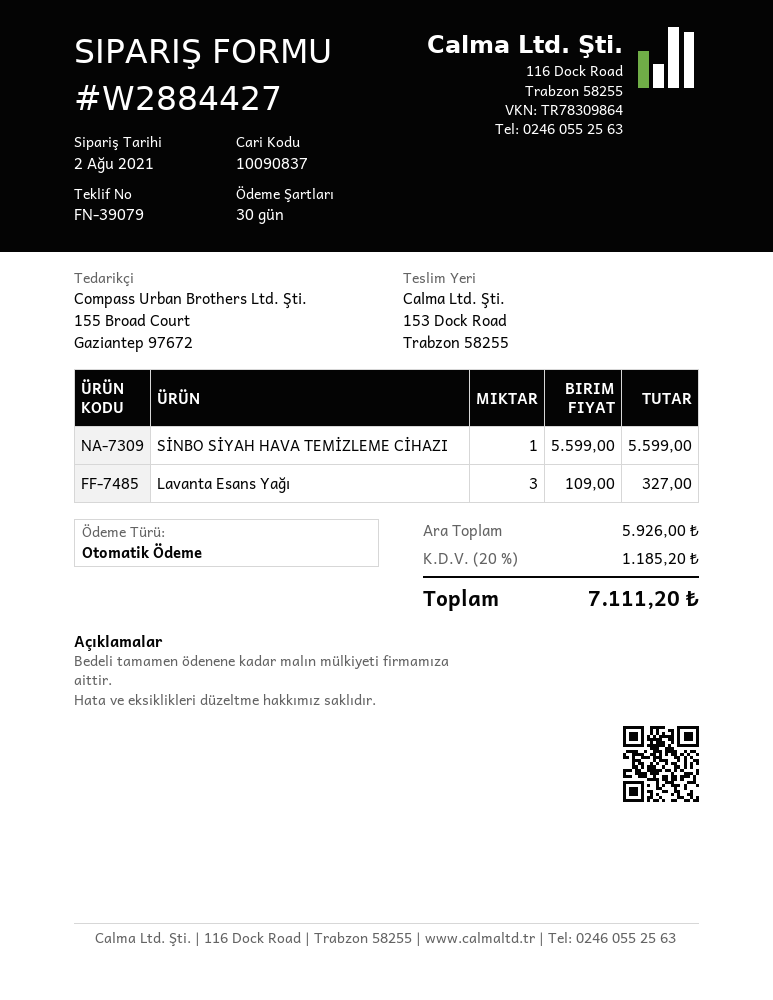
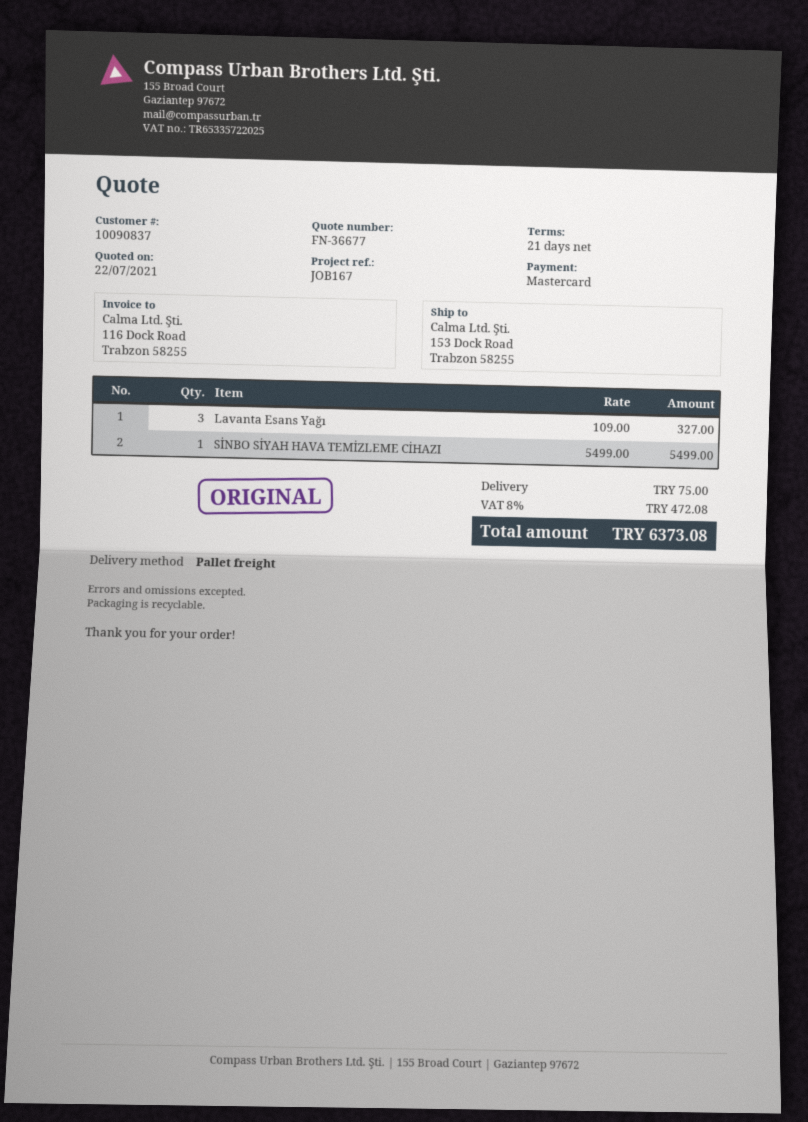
quote number: FN-39079 -> FN-36677
payment terms: 30 days -> 21 days
payment method: direct debit -> Mastercard
SİNBO SİYAH HAVA TEMİZLEME CİHAZI: 1 x 5599.00 = 5599.00 -> 1 x 5499.00 = 5499.00
shipping: none -> 75.00
tax: 20% = 1185.20 -> 8% = 472.08
total: 7111.20 -> 6373.08

